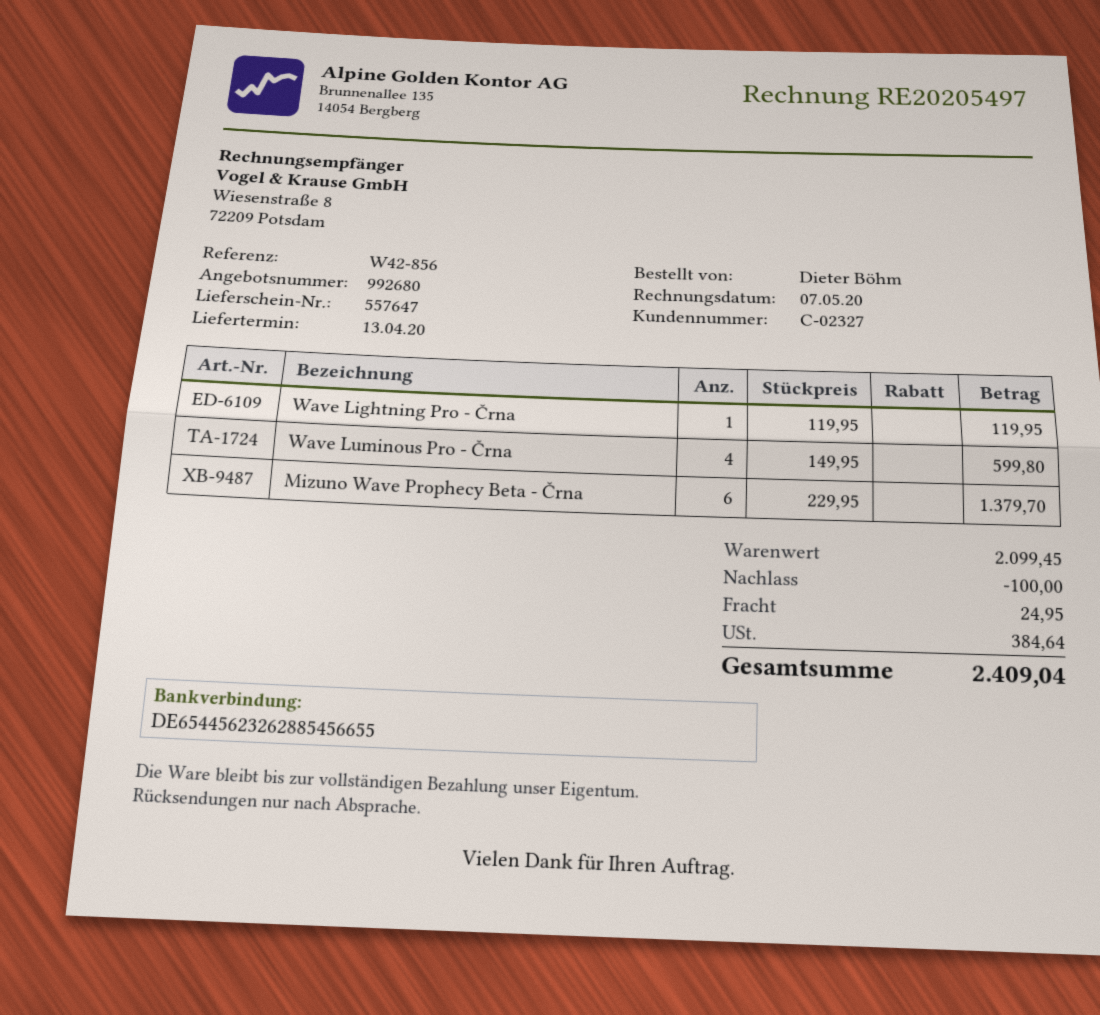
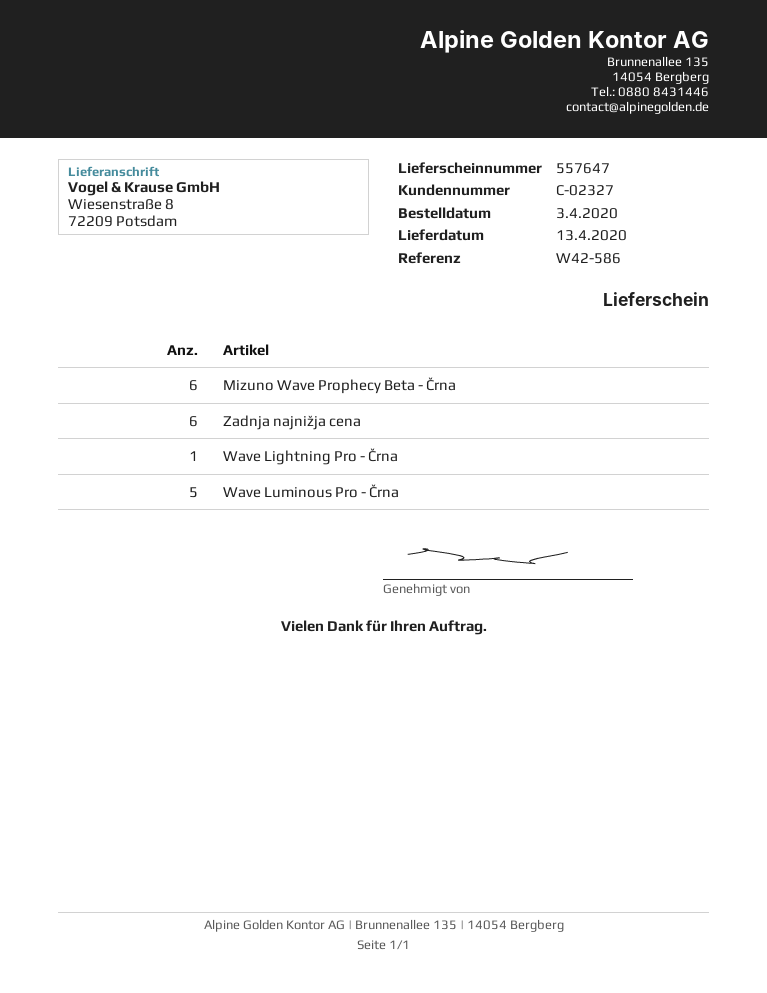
reference: W42-856 -> W42-586
Wave Luminous Pro - Črna: 4 -> 5
Zadnja najnižja cena: none -> 6

